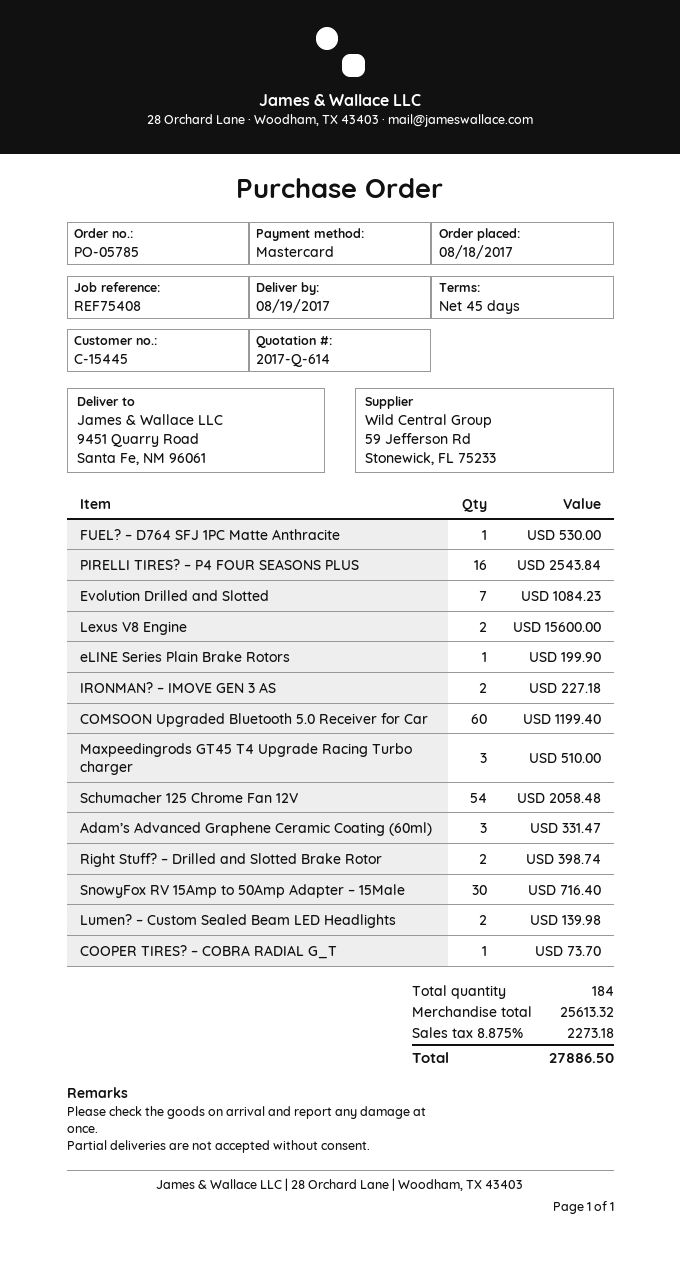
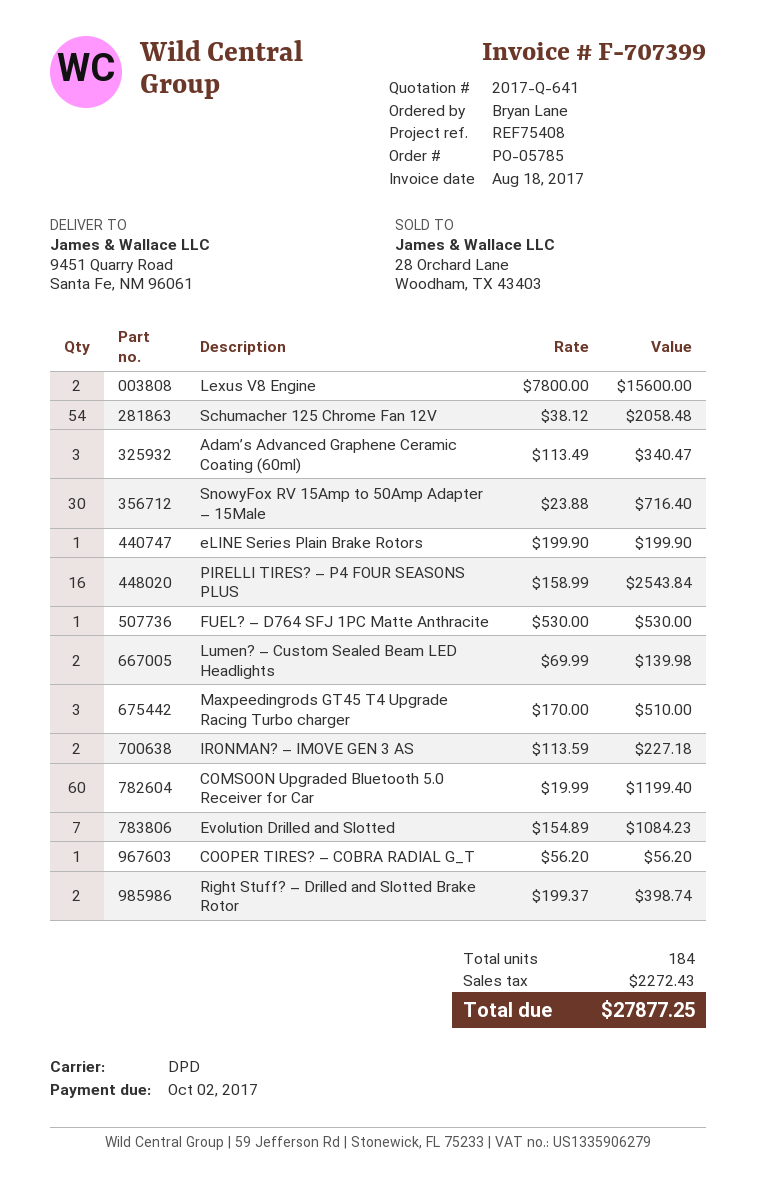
quote number: 2017-Q-614 -> 2017-Q-641
Adam’s Advanced Graphene Ceramic Coating (60ml): 3 for 331.47 -> 3 for 340.47
COOPER TIRES? – COBRA RADIAL G_T: 1 for 73.70 -> 1 for 56.20
tax: 2273.18 -> 2272.43
total: 27886.50 -> 27877.25

